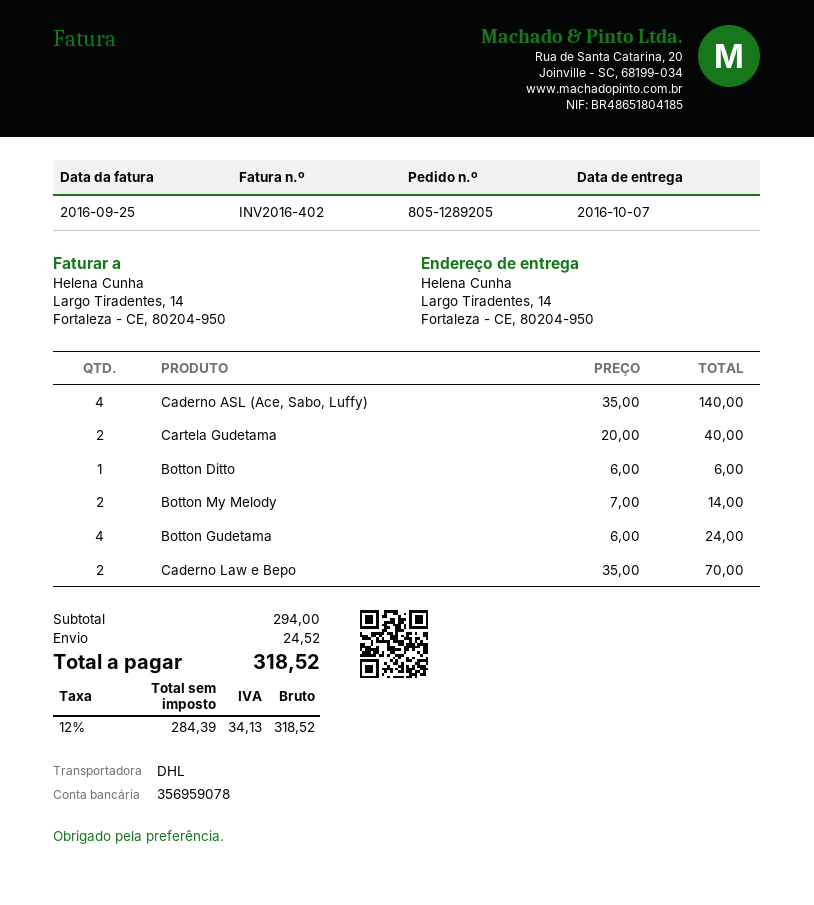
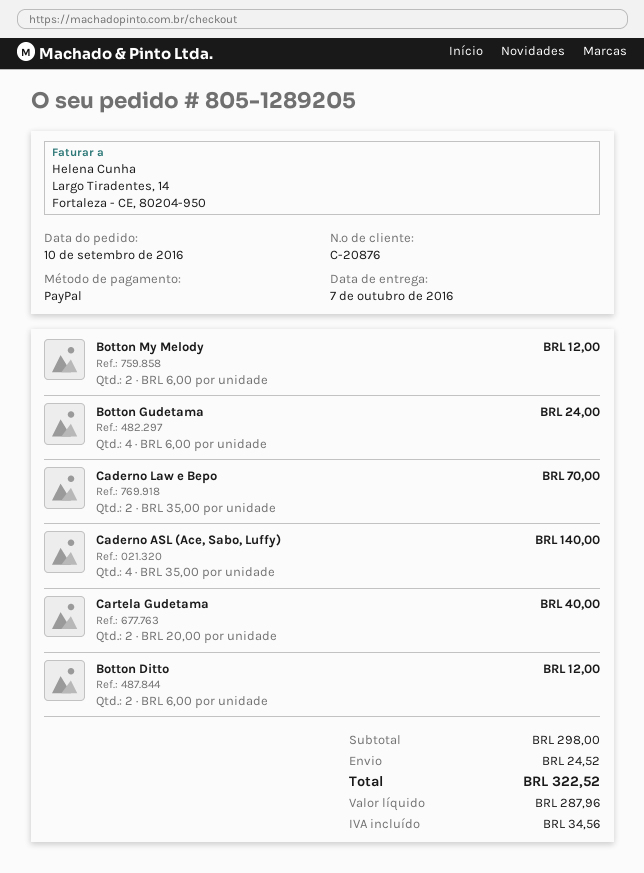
Botton Ditto: 1 x 6.00 = 6.00 -> 2 x 6.00 = 12.00
Botton My Melody: 2 x 7.00 = 14.00 -> 2 x 6.00 = 12.00
subtotal: 294.00 -> 298.00
net: 284.39 -> 287.96
tax: 34.13 -> 34.56
total: 318.52 -> 322.52

